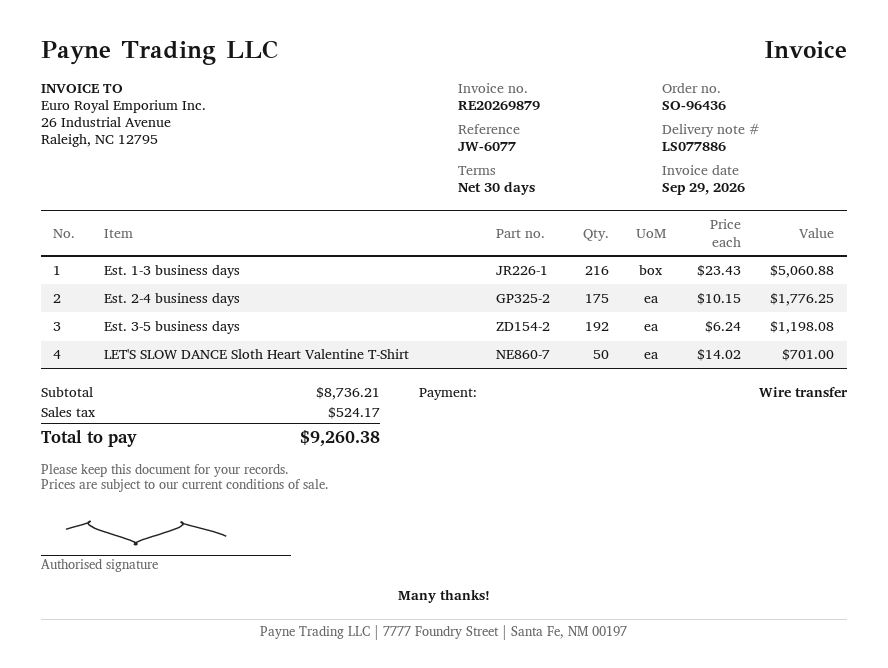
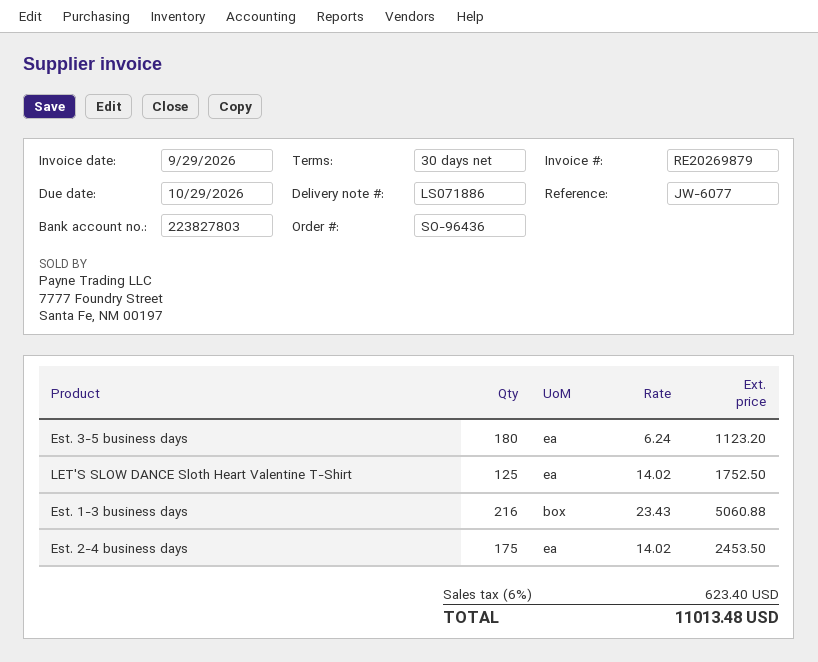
delivery note number: LS077886 -> LS071886
Est. 2-4 business days: 175 x 10.15 = 1776.25 -> 175 x 14.02 = 2453.50
Est. 3-5 business days: 192 x 6.24 = 1198.08 -> 180 x 6.24 = 1123.20
LET'S SLOW DANCE Sloth Heart Valentine T-Shirt: 50 x 14.02 = 701.00 -> 125 x 14.02 = 1752.50
tax: 524.17 -> 623.40
total: 9260.38 -> 11013.48

